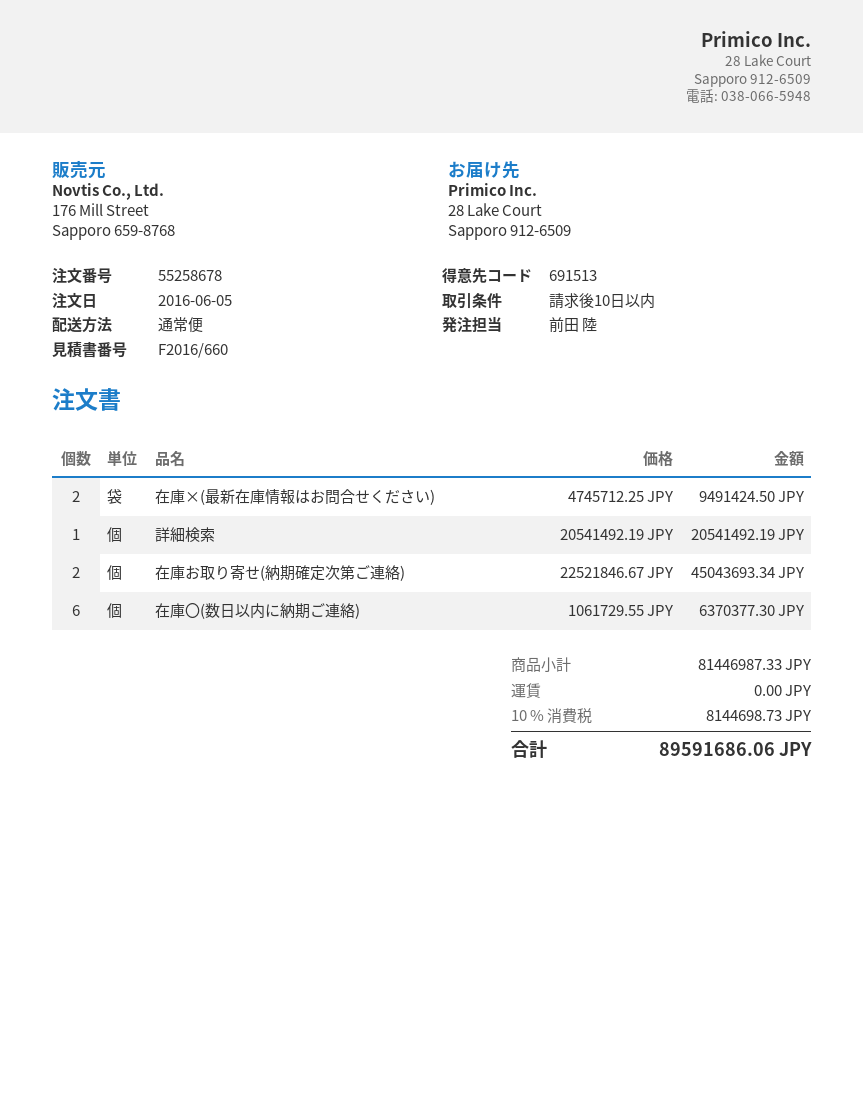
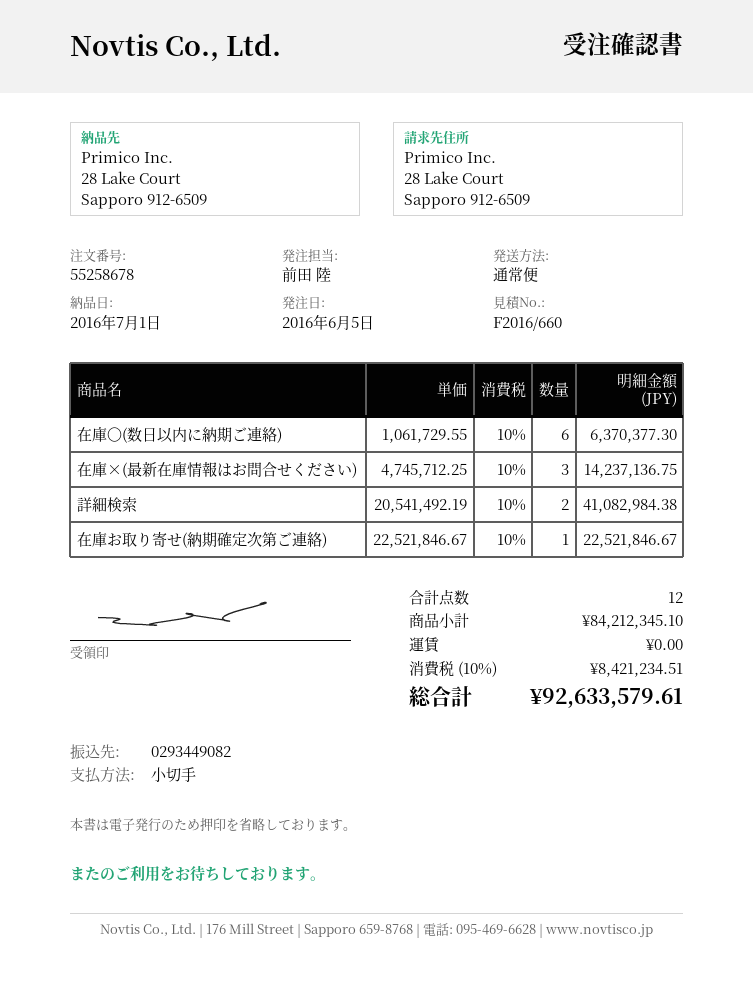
在庫×(最新在庫情報はお問合せください): 2 x 4745712.25 = 9491424.50 -> 3 x 4745712.25 = 14237136.75
詳細検索: 1 x 20541492.19 = 20541492.19 -> 2 x 20541492.19 = 41082984.38
在庫お取り寄せ(納期確定次第ご連絡): 2 x 22521846.67 = 45043693.34 -> 1 x 22521846.67 = 22521846.67
subtotal: 81446987.33 -> 84212345.10
tax: 10% = 8144698.73 -> 10% = 8421234.51
total: 89591686.06 -> 92633579.61

